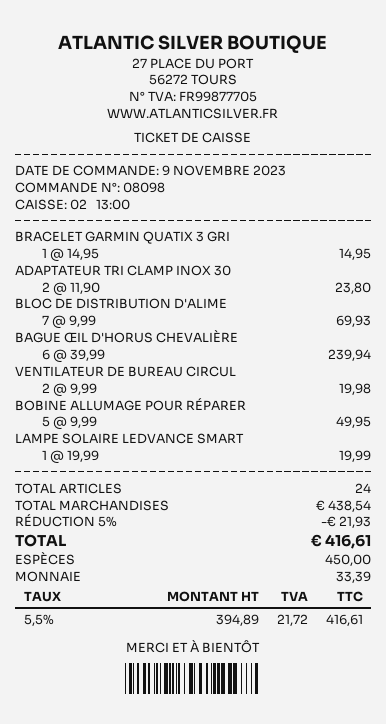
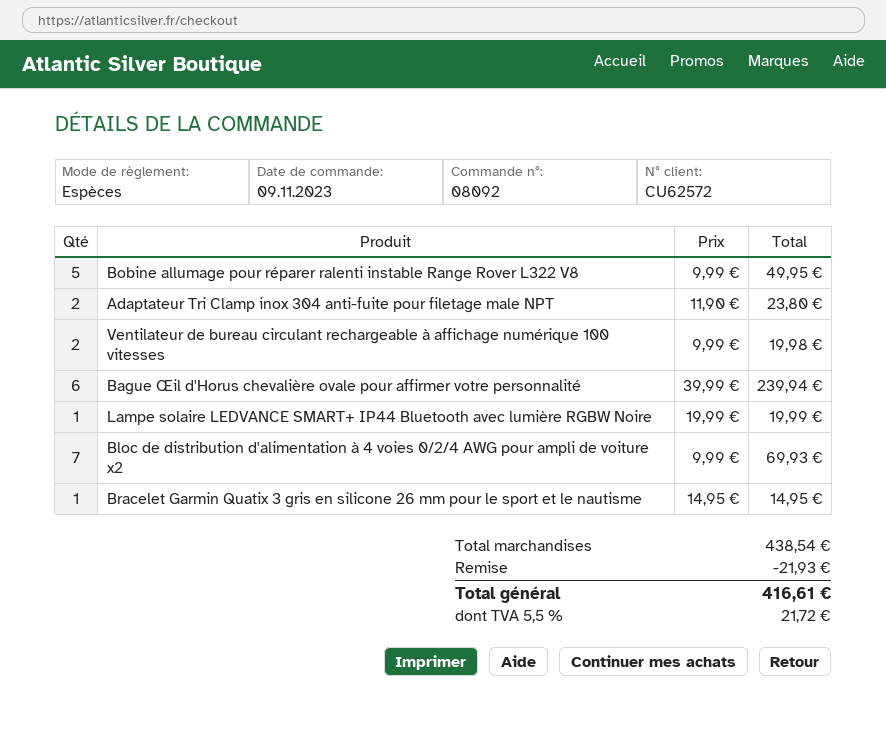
order number: 08098 -> 08092

